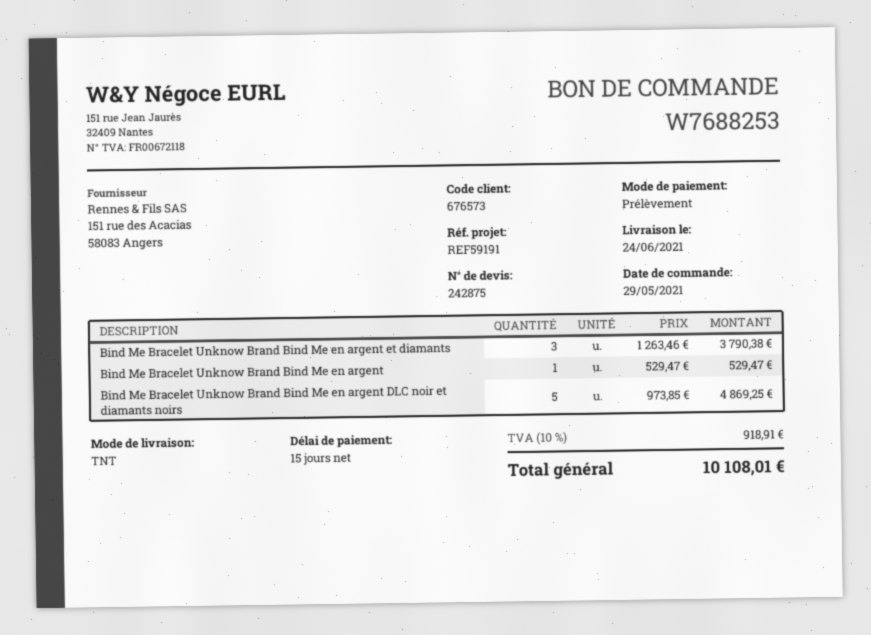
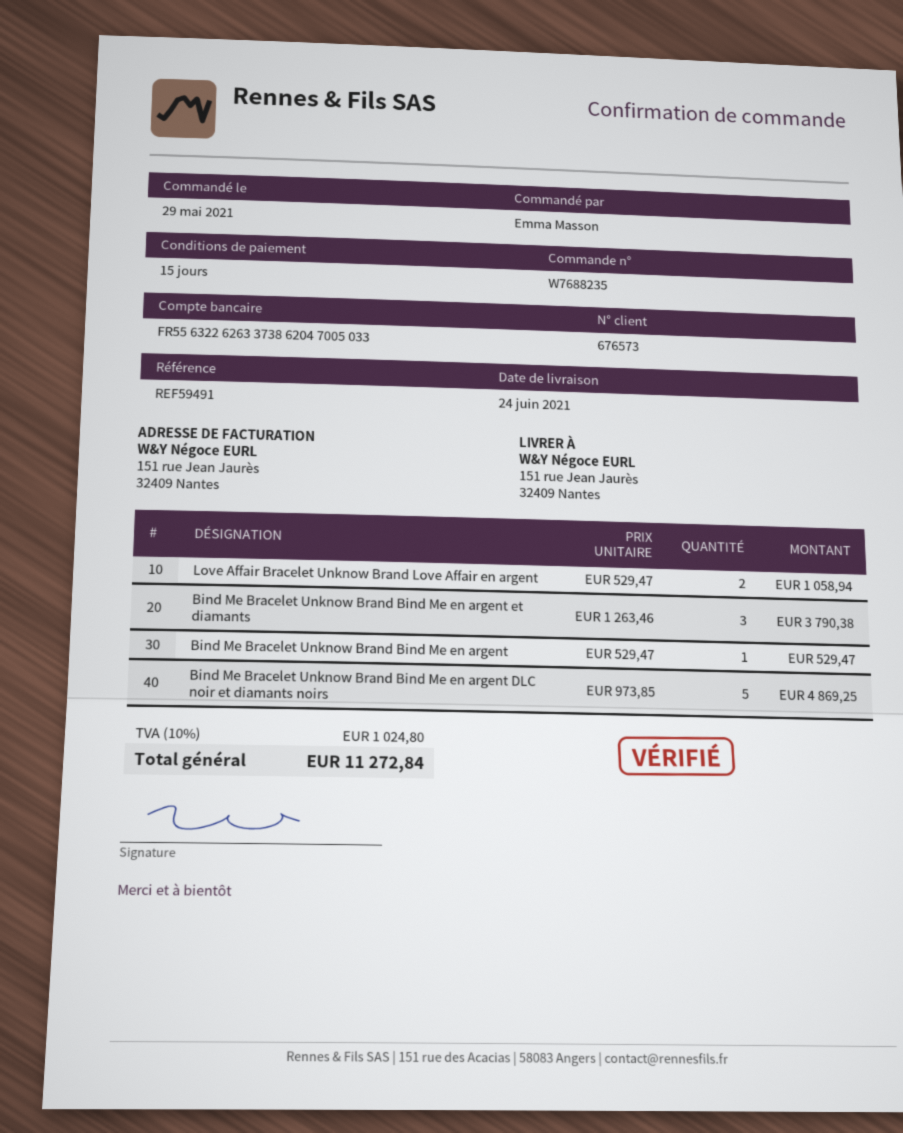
order number: W7688253 -> W7688235
reference: REF59191 -> REF59491
Love Affair Bracelet Unknow Brand Love Affair en argent: none -> 2 x 529.47 = 1058.94
tax: 10% = 918.91 -> 10% = 1024.80
total: 10108.01 -> 11272.84

